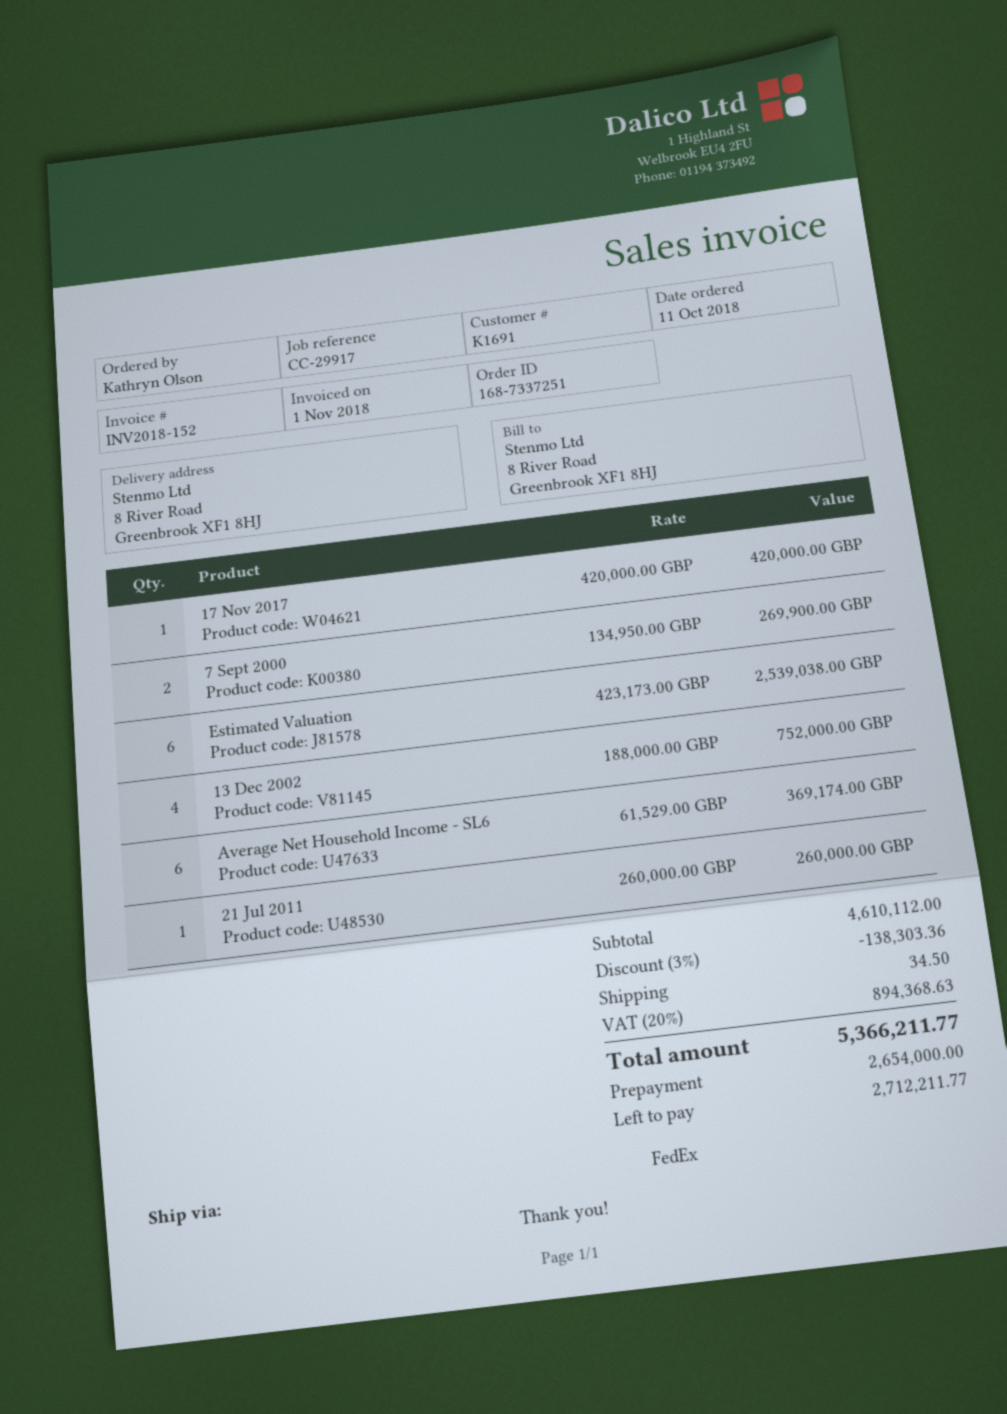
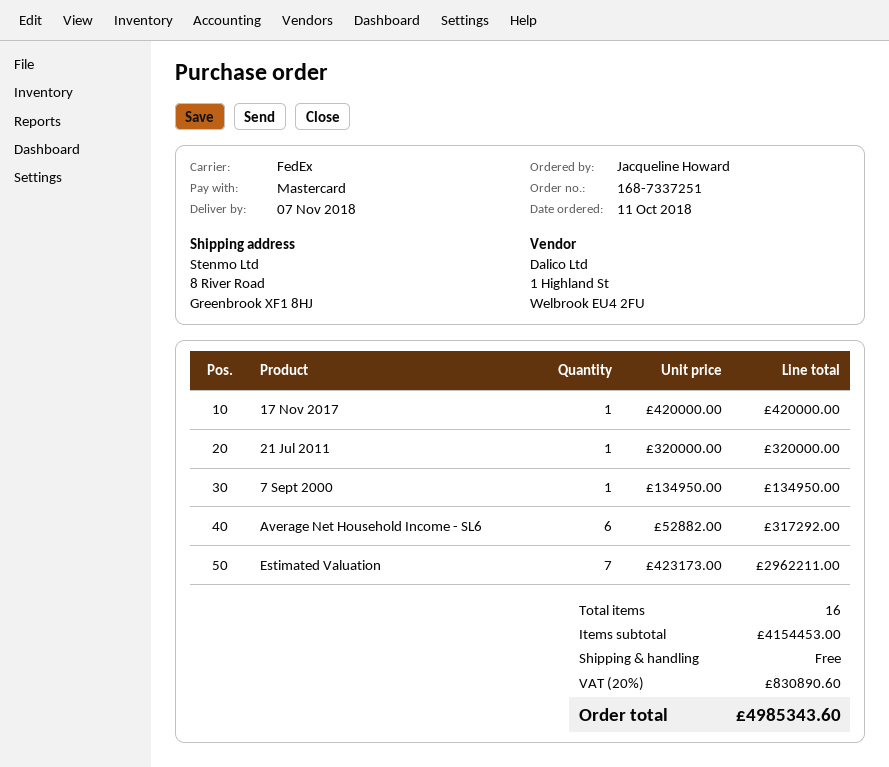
ordered by: Kathryn Olson -> Jacqueline Howard
7 Sept 2000: 2 x 134950.00 = 269900.00 -> 1 x 134950.00 = 134950.00
Estimated Valuation: 6 x 423173.00 = 2539038.00 -> 7 x 423173.00 = 2962211.00
13 Dec 2002: 4 x 188000.00 = 752000.00 -> none
Average Net Household Income - SL6: 6 x 61529.00 = 369174.00 -> 6 x 52882.00 = 317292.00
21 Jul 2011: 1 x 260000.00 = 260000.00 -> 1 x 320000.00 = 320000.00
subtotal: 4610112.00 -> 4154453.00
discount: 3% = 138303.36 -> none
shipping: 34.50 -> 0.00
tax: 20% = 894368.63 -> 20% = 830890.60
total: 5366211.77 -> 4985343.60

